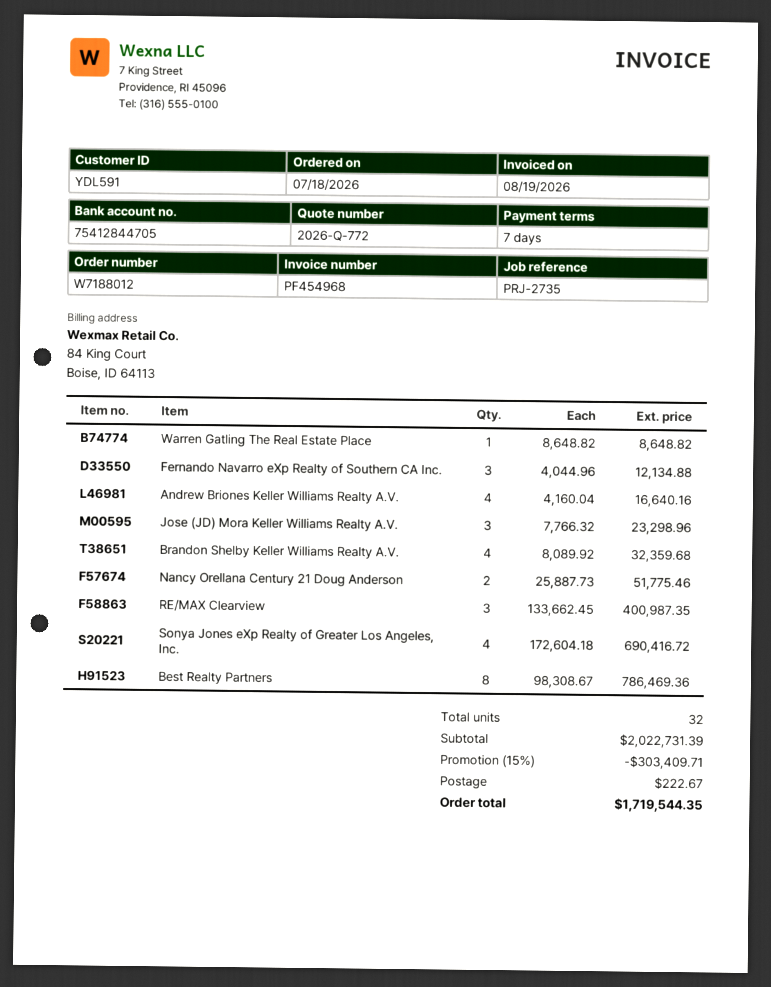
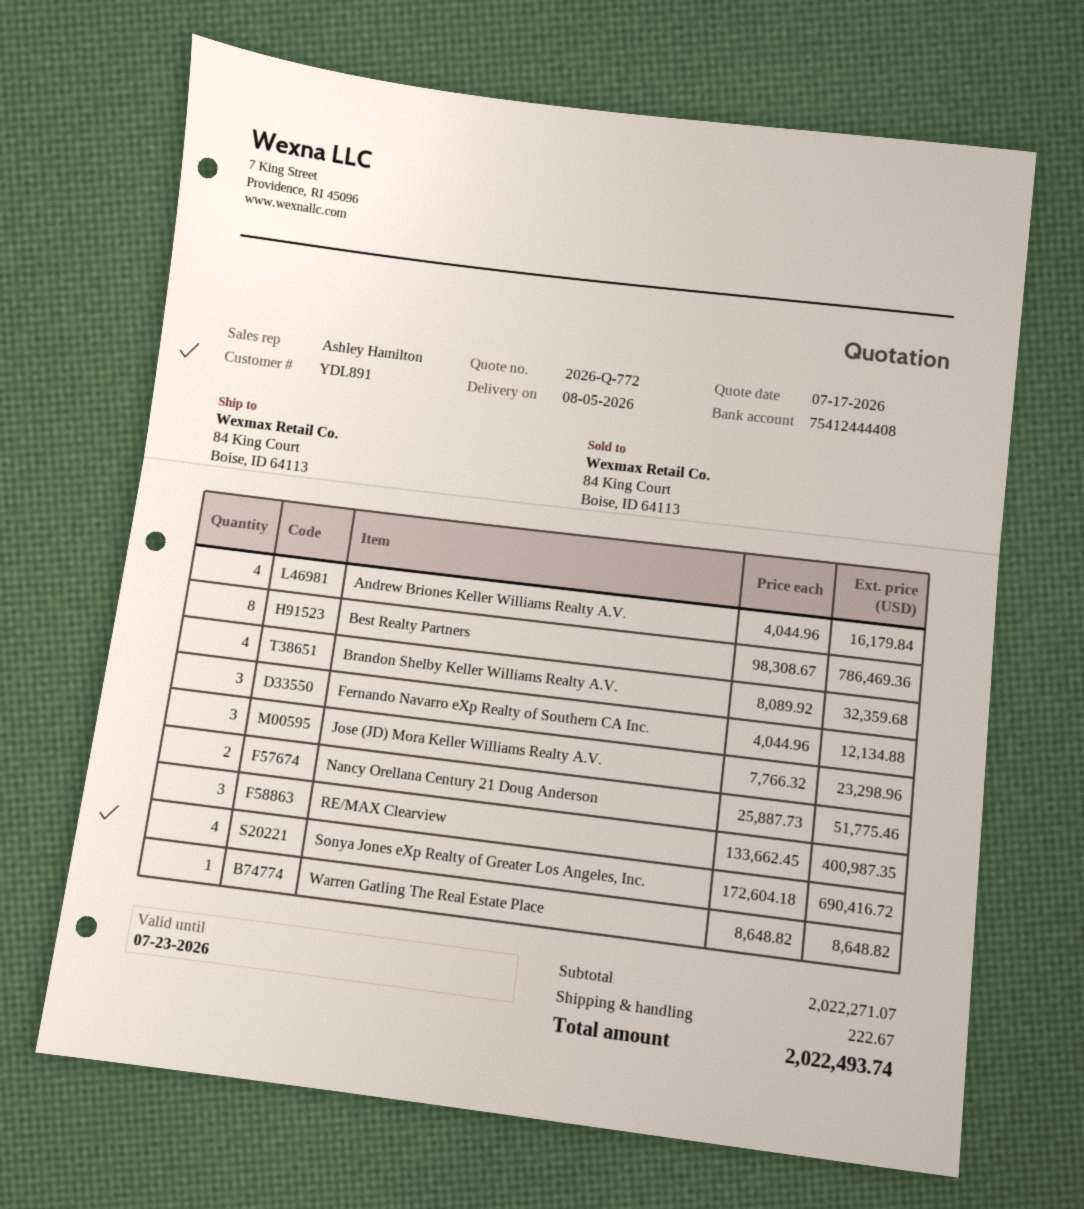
customer number: YDL591 -> YDL891
bank account: 75412844705 -> 75412444408
Andrew Briones Keller Williams Realty A.V.: 4 x 4160.04 = 16640.16 -> 4 x 4044.96 = 16179.84
subtotal: 2022731.39 -> 2022271.07
discount: 15% = 303409.71 -> none
total: 1719544.35 -> 2022493.74

